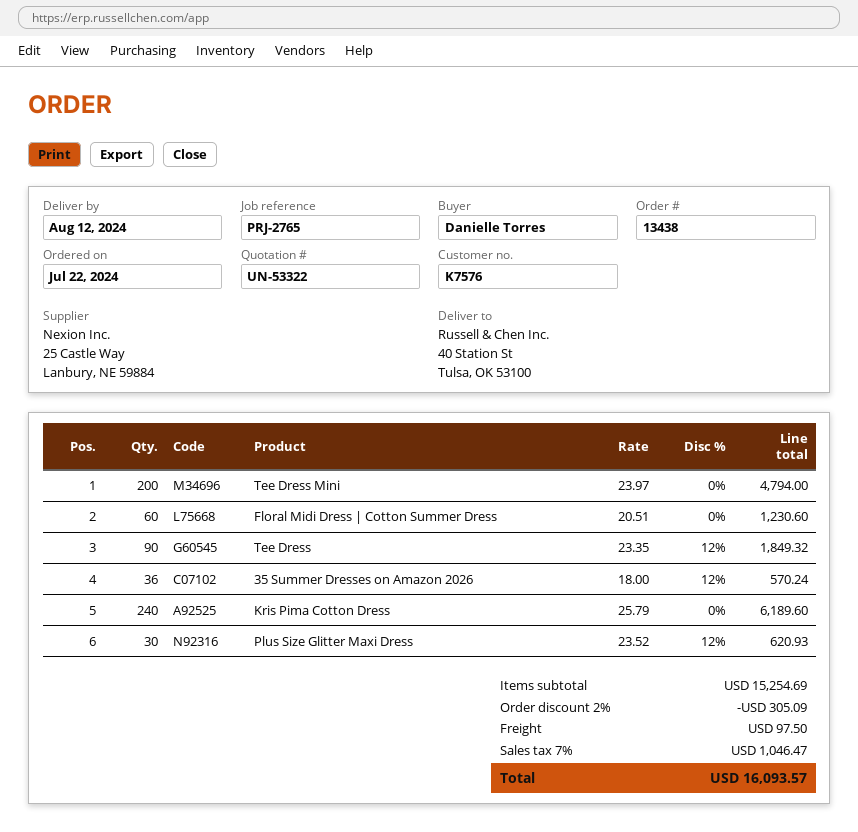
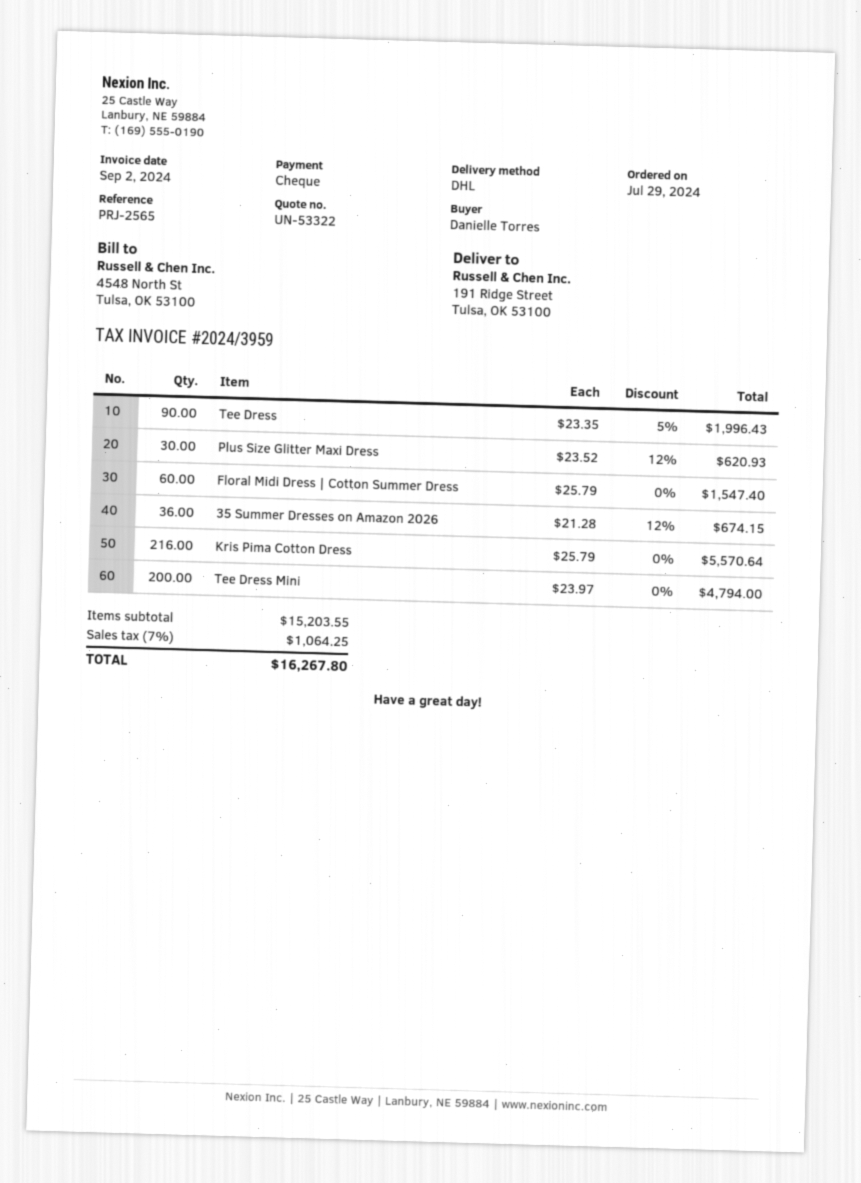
order date: 2024-07-22 -> 2024-07-29
reference: PRJ-2765 -> PRJ-2565
ship to: 40 Station St, Tulsa, OK 53100 -> 191 Ridge Street, Tulsa, OK 53100
Floral Midi Dress | Cotton Summer Dress: 60 x 20.51 = 1230.60 -> 60 x 25.79 = 1547.40
Tee Dress: 90 x 23.35 - 12% = 1849.32 -> 90 x 23.35 - 5% = 1996.43
35 Summer Dresses on Amazon 2026: 36 x 18.00 - 12% = 570.24 -> 36 x 21.28 - 12% = 674.15
Kris Pima Cotton Dress: 240 x 25.79 = 6189.60 -> 216 x 25.79 = 5570.64
subtotal: 15254.69 -> 15203.55
discount: 2% = 305.09 -> none
shipping: 97.50 -> none
tax: 7% = 1046.47 -> 7% = 1064.25
total: 16093.57 -> 16267.80

